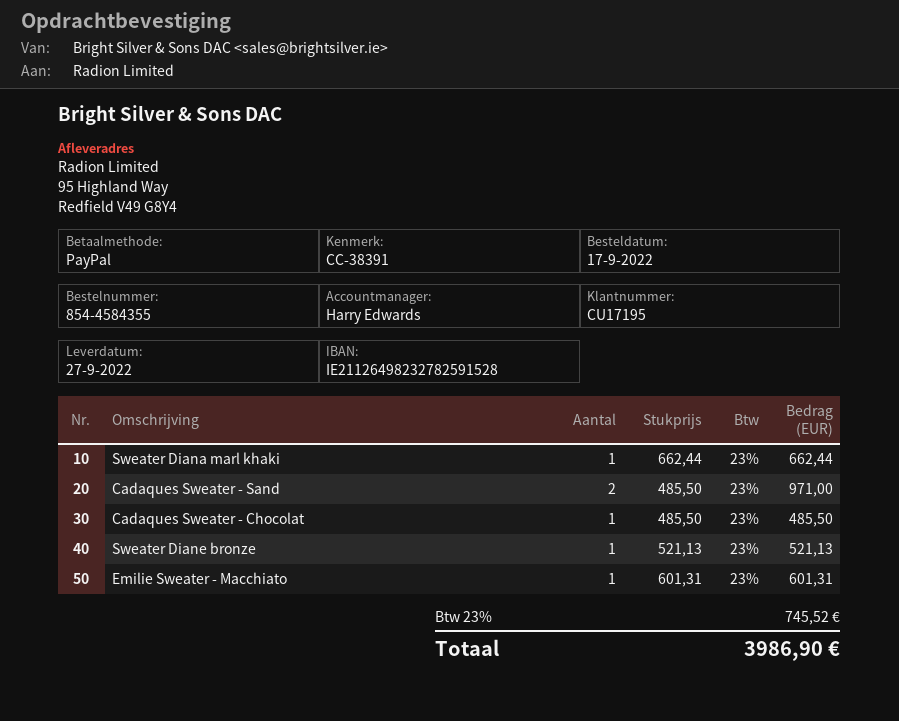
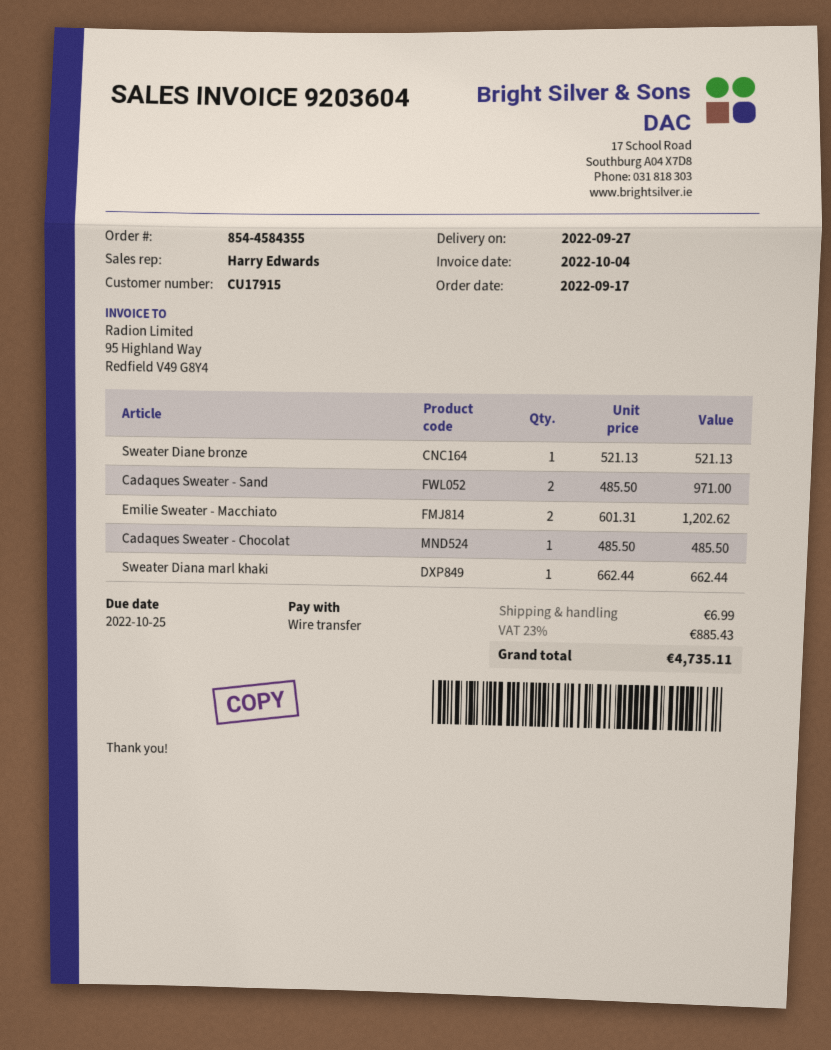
customer number: CU17195 -> CU17915
payment method: PayPal -> bank transfer
Emilie Sweater - Macchiato: 1 x 601.31 = 601.31 -> 2 x 601.31 = 1202.62
shipping: none -> 6.99
tax: 23% = 745.52 -> 23% = 885.43
total: 3986.90 -> 4735.11

